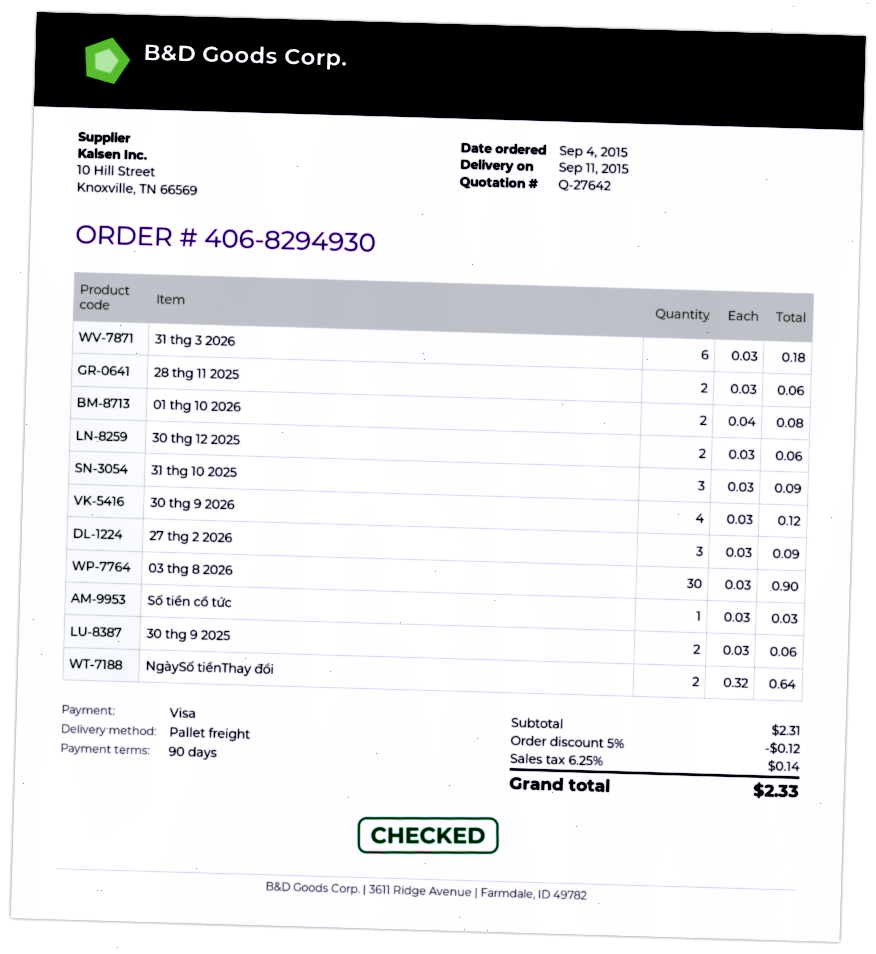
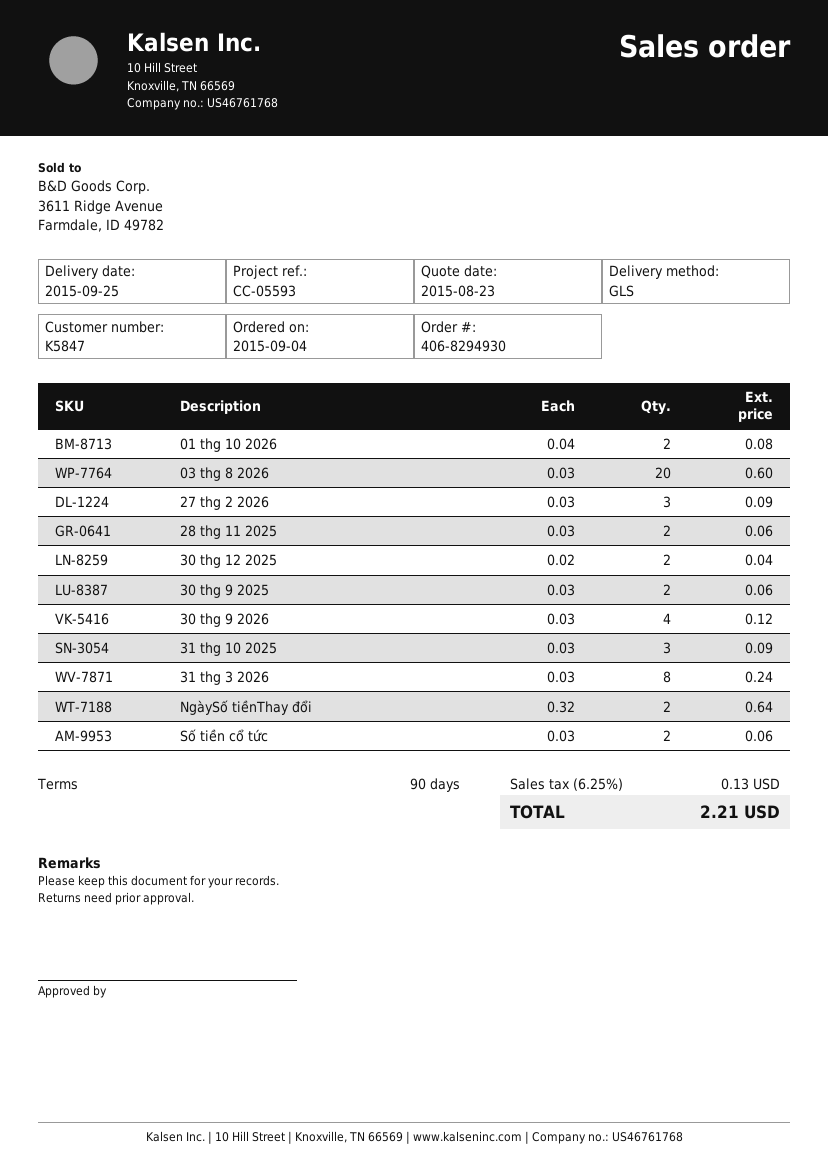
delivery date: 2015-09-11 -> 2015-09-25
shipping method: pallet freight -> GLS
31 thg 3 2026: 6 x 0.03 = 0.18 -> 8 x 0.03 = 0.24
30 thg 12 2025: 2 x 0.03 = 0.06 -> 2 x 0.02 = 0.04
03 thg 8 2026: 30 x 0.03 = 0.90 -> 20 x 0.03 = 0.60
Số tiền cổ tức: 1 x 0.03 = 0.03 -> 2 x 0.03 = 0.06
discount: 5% = 0.12 -> none
tax: 6.25% = 0.14 -> 6.25% = 0.13
total: 2.33 -> 2.21

